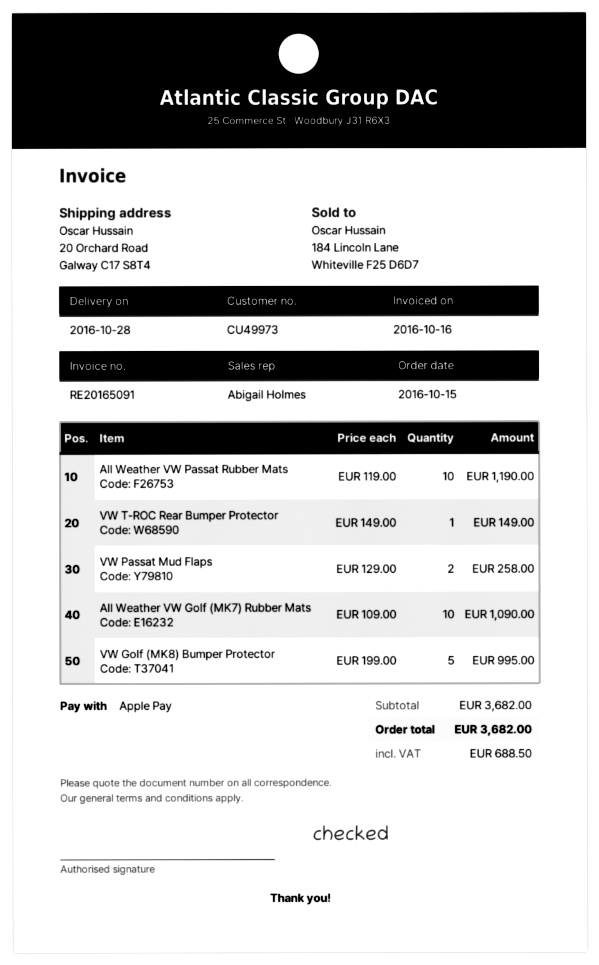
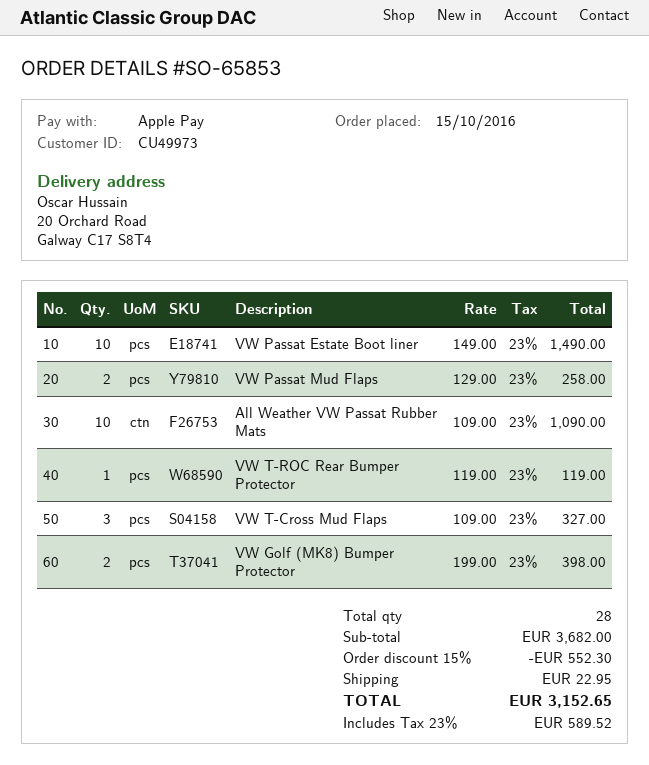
All Weather VW Passat Rubber Mats: 10 x 119.00 = 1190.00 -> 10 x 109.00 = 1090.00
VW T-ROC Rear Bumper Protector: 1 x 149.00 = 149.00 -> 1 x 119.00 = 119.00
All Weather VW Golf (MK7) Rubber Mats: 10 x 109.00 = 1090.00 -> none
VW Golf (MK8) Bumper Protector: 5 x 199.00 = 995.00 -> 2 x 199.00 = 398.00
VW Passat Estate Boot liner: none -> 10 x 149.00 = 1490.00
VW T-Cross Mud Flaps: none -> 3 x 109.00 = 327.00
discount: none -> 15% = 552.30
shipping: none -> 22.95
tax: 688.50 -> 589.52
total: 3682.00 -> 3152.65

